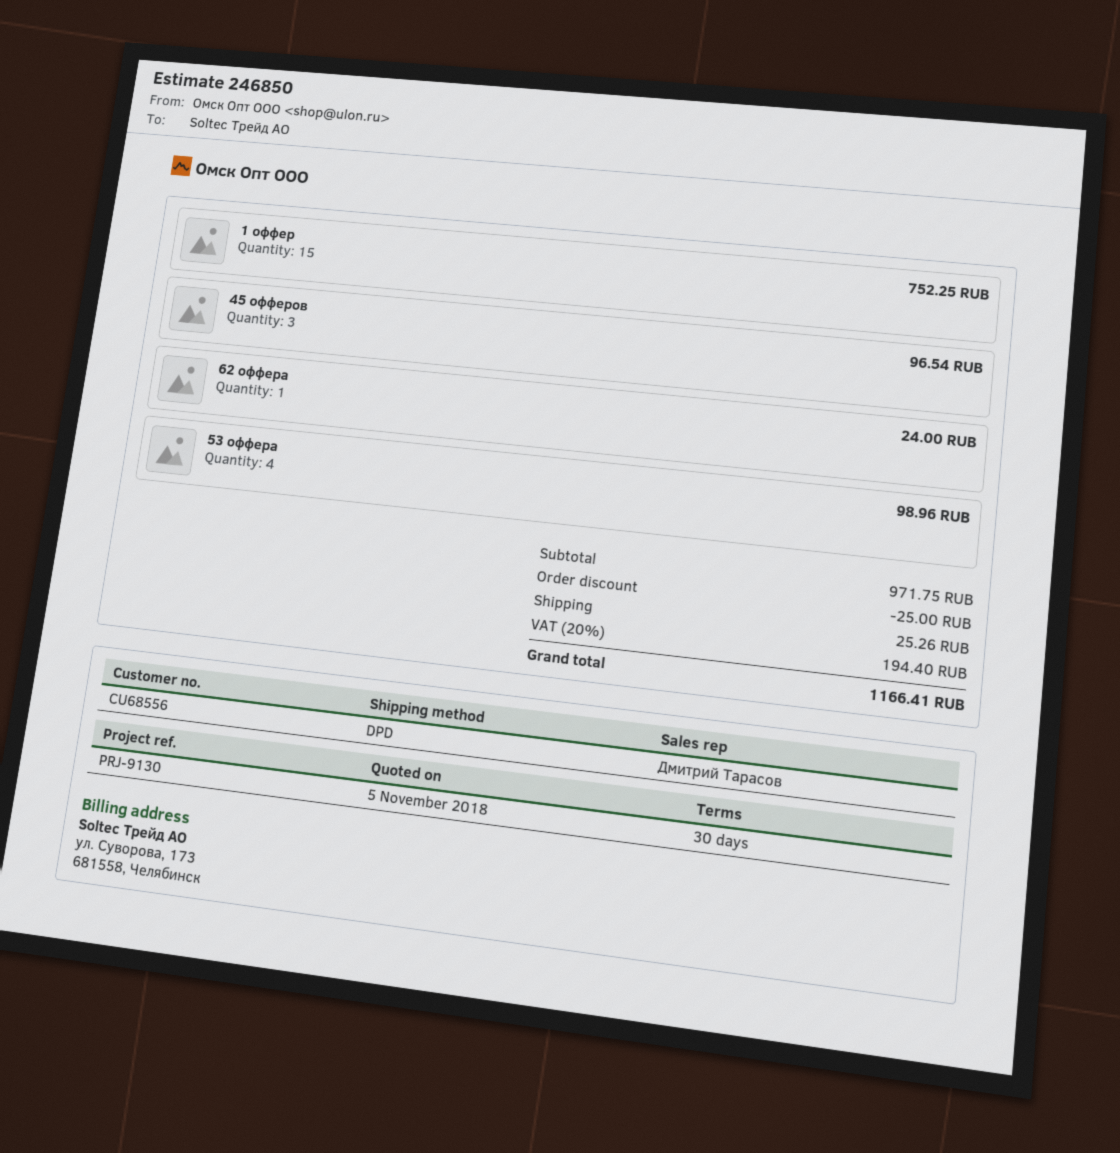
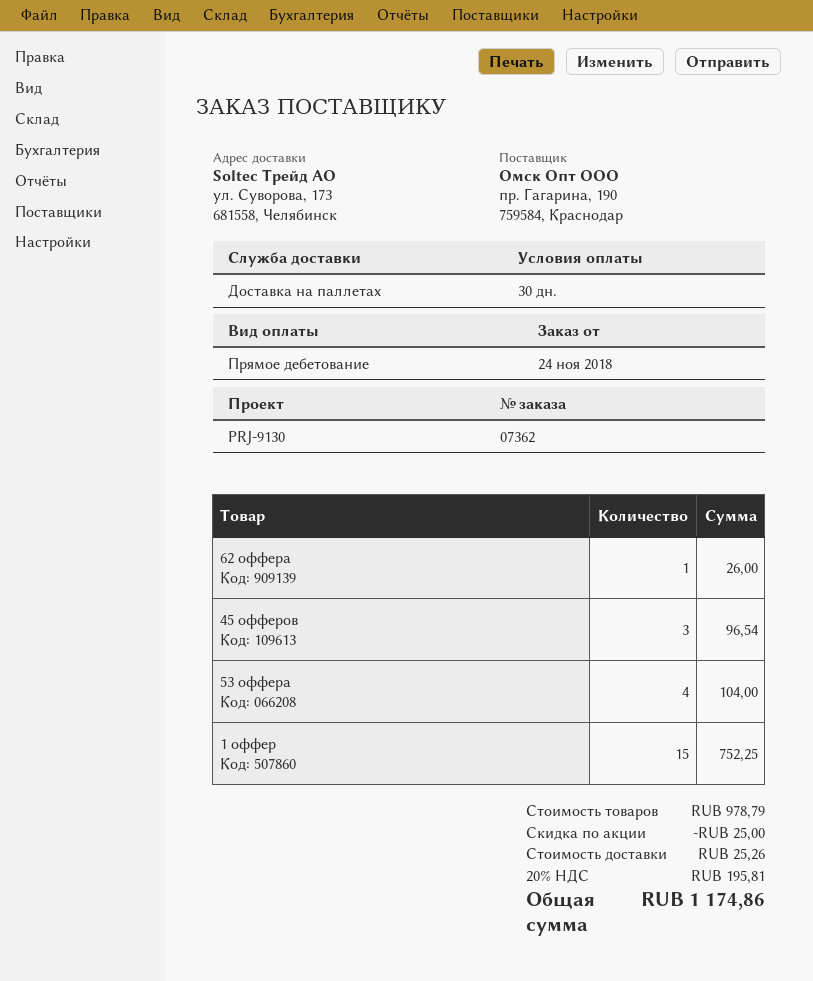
shipping method: DPD -> pallet freight
62 оффера: 1 for 24.00 -> 1 for 26.00
53 оффера: 4 for 98.96 -> 4 for 104.00
subtotal: 971.75 -> 978.79
tax: 20% = 194.40 -> 20% = 195.81
total: 1166.41 -> 1174.86

